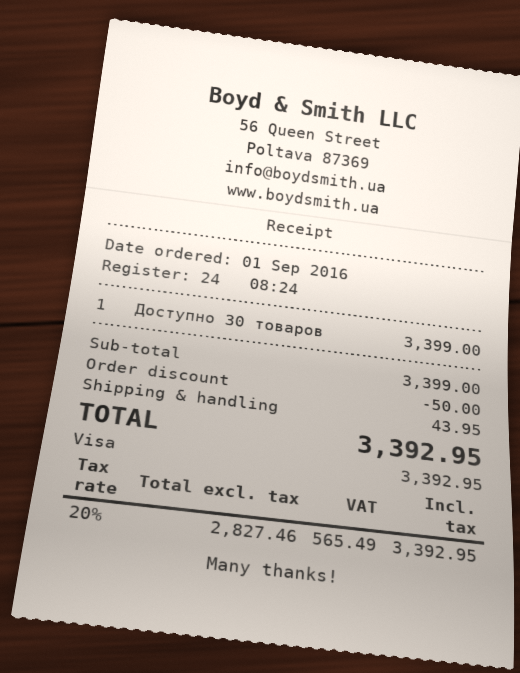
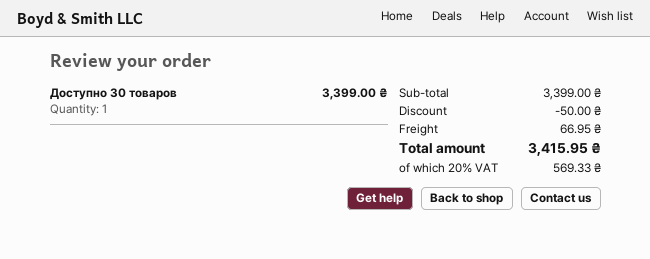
shipping: 43.95 -> 66.95
tax: 20% = 565.49 -> 20% = 569.33
total: 3392.95 -> 3415.95

